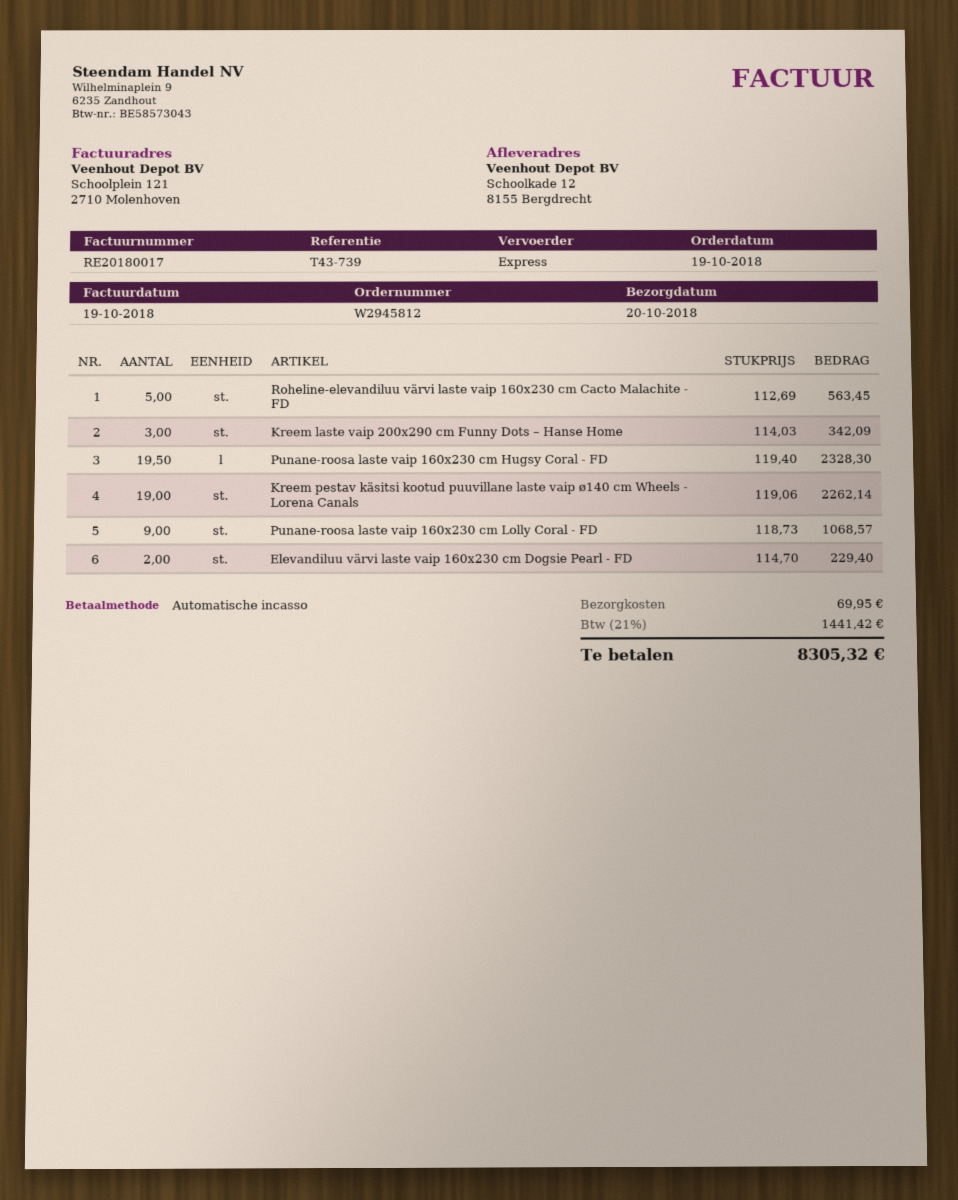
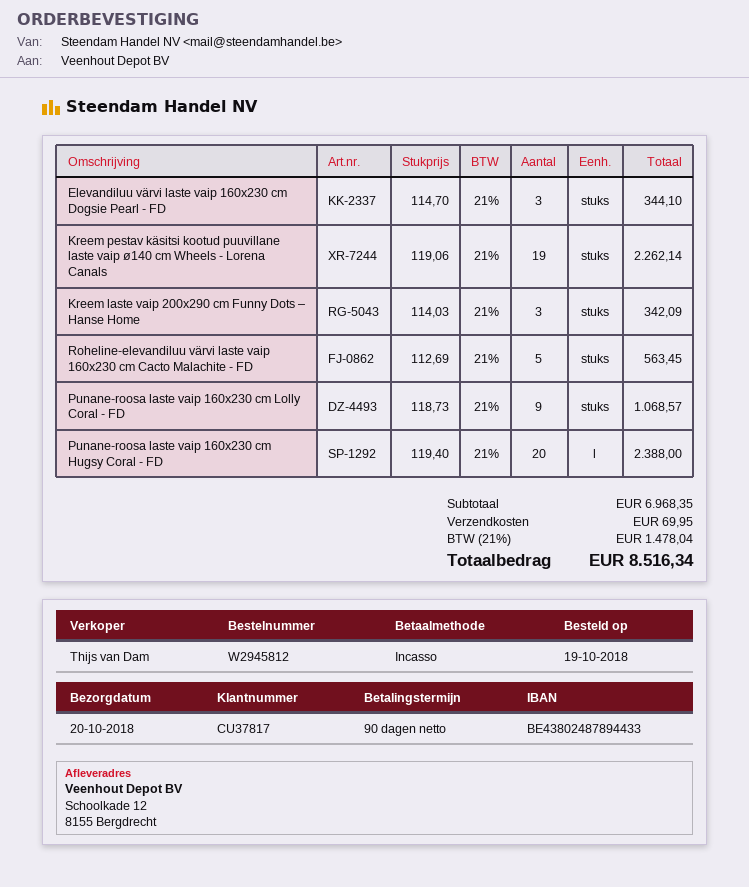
Punane-roosa laste vaip 160x230 cm Hugsy Coral - FD: 19.5 x 119.40 = 2328.30 -> 20 x 119.40 = 2388.00
Elevandiluu värvi laste vaip 160x230 cm Dogsie Pearl - FD: 2 x 114.70 = 229.40 -> 3 x 114.70 = 344.10
tax: 21% = 1441.42 -> 21% = 1478.04
total: 8305.32 -> 8516.34

